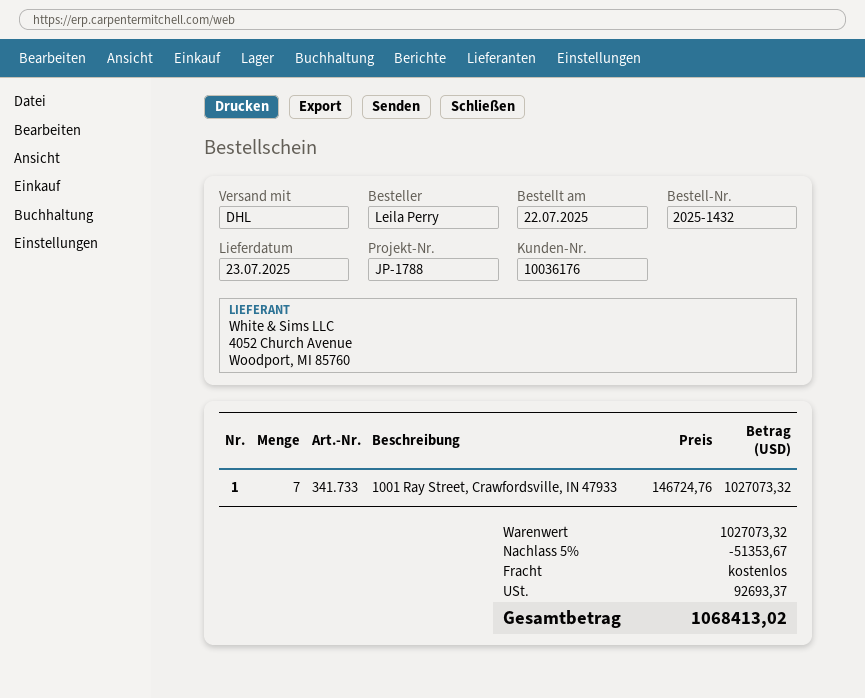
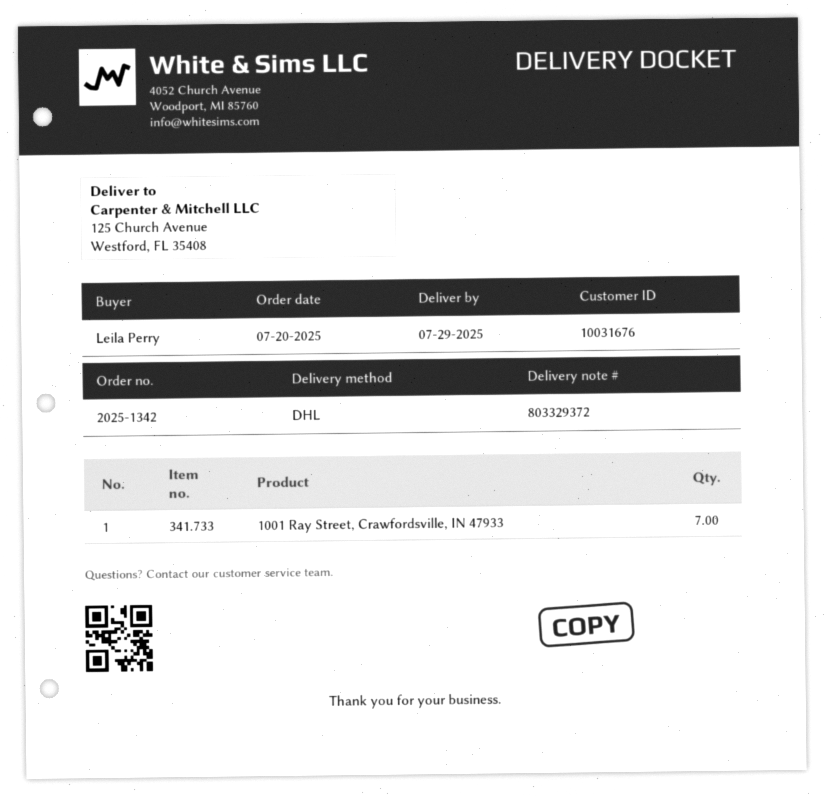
order number: 2025-1432 -> 2025-1342
order date: 2025-07-22 -> 2025-07-20
delivery date: 2025-07-23 -> 2025-07-29
customer number: 10036176 -> 10031676

